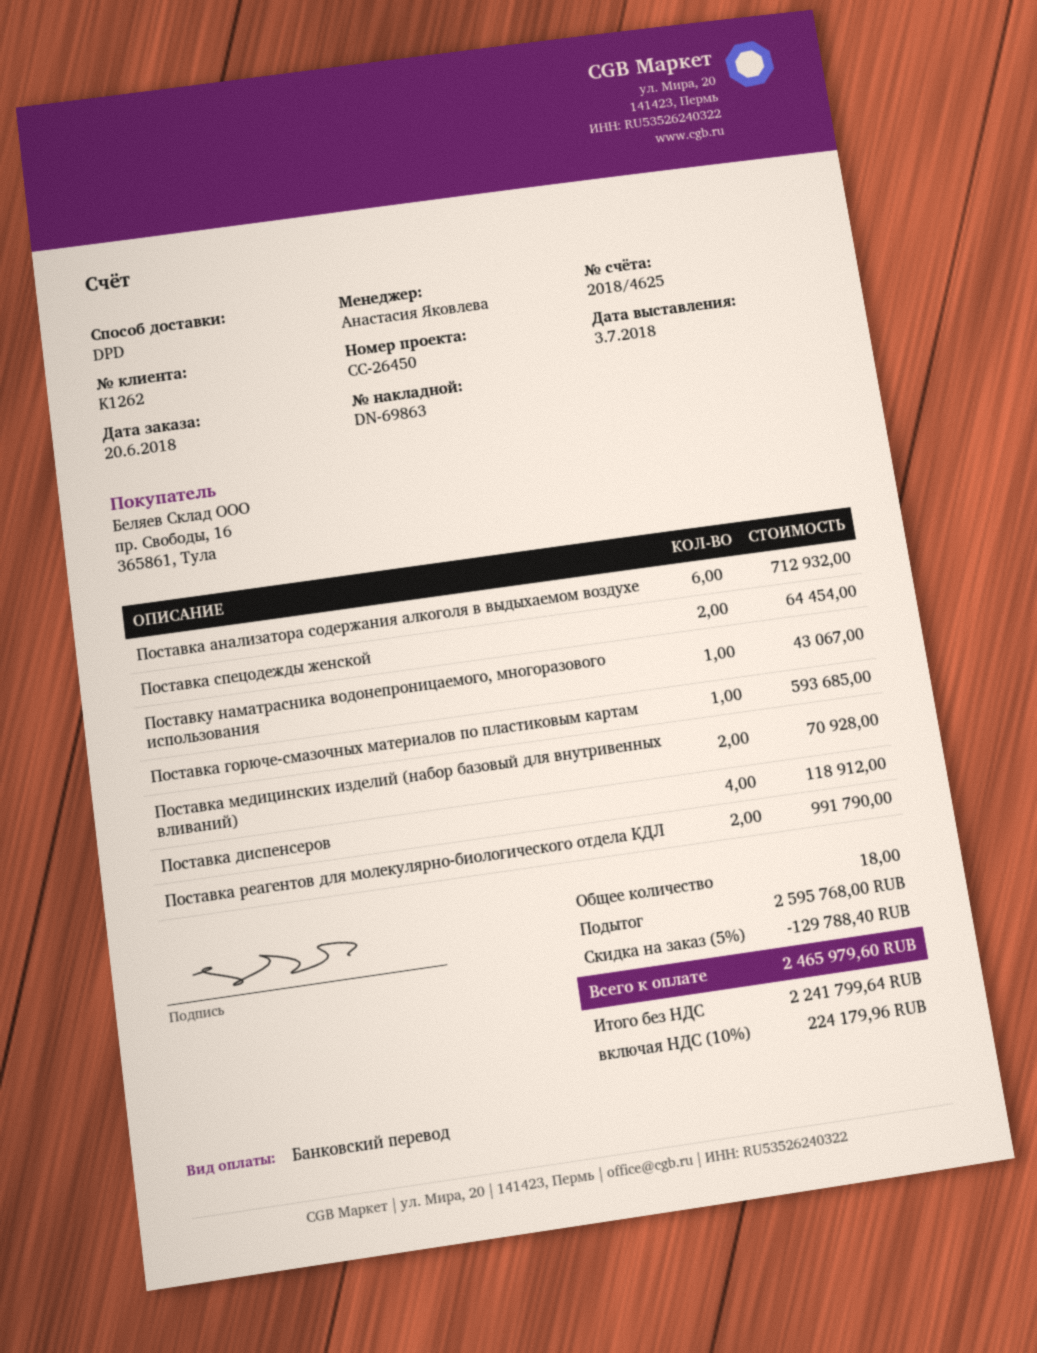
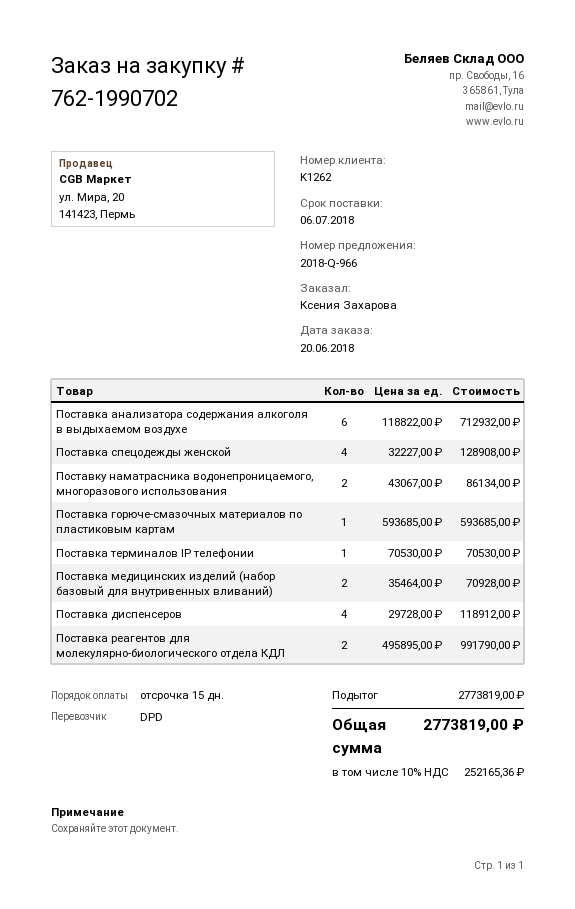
Поставка спецодежды женской: 2 for 64454.00 -> 4 for 128908.00
Поставку наматрасника водонепроницаемого, многоразового использования: 1 for 43067.00 -> 2 for 86134.00
Поставка терминалов IP телефонии: none -> 1 for 70530.00
subtotal: 2595768.00 -> 2773819.00
discount: 5% = 129788.40 -> none
tax: 10% = 224179.96 -> 10% = 252165.36
total: 2465979.60 -> 2773819.00

